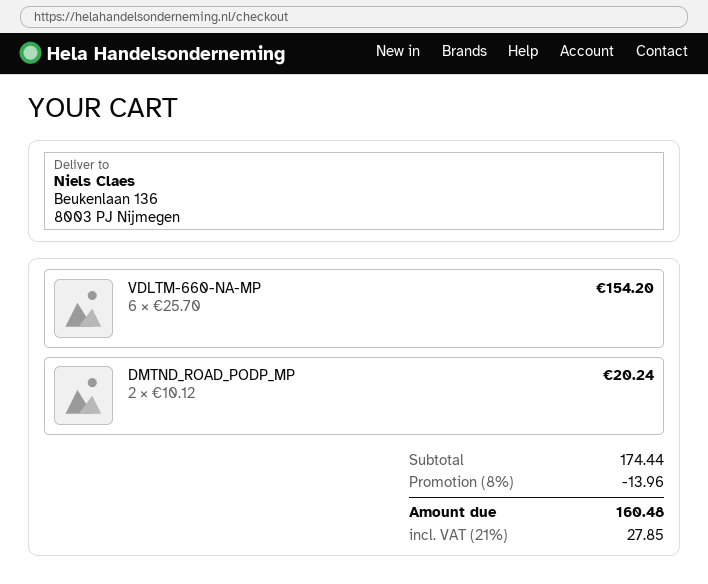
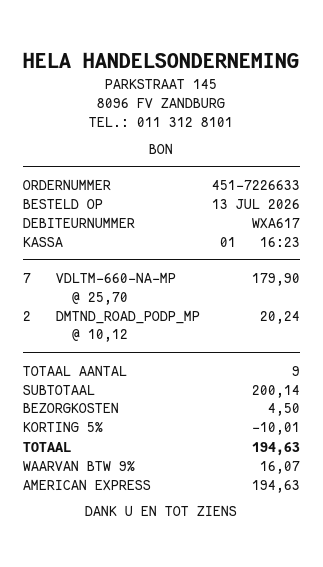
VDLTM-660-NA-MP: 6 x 25.70 = 154.20 -> 7 x 25.70 = 179.90
subtotal: 174.44 -> 200.14
discount: 8% = 13.96 -> 5% = 10.01
shipping: none -> 4.50
tax: 21% = 27.85 -> 9% = 16.07
total: 160.48 -> 194.63

